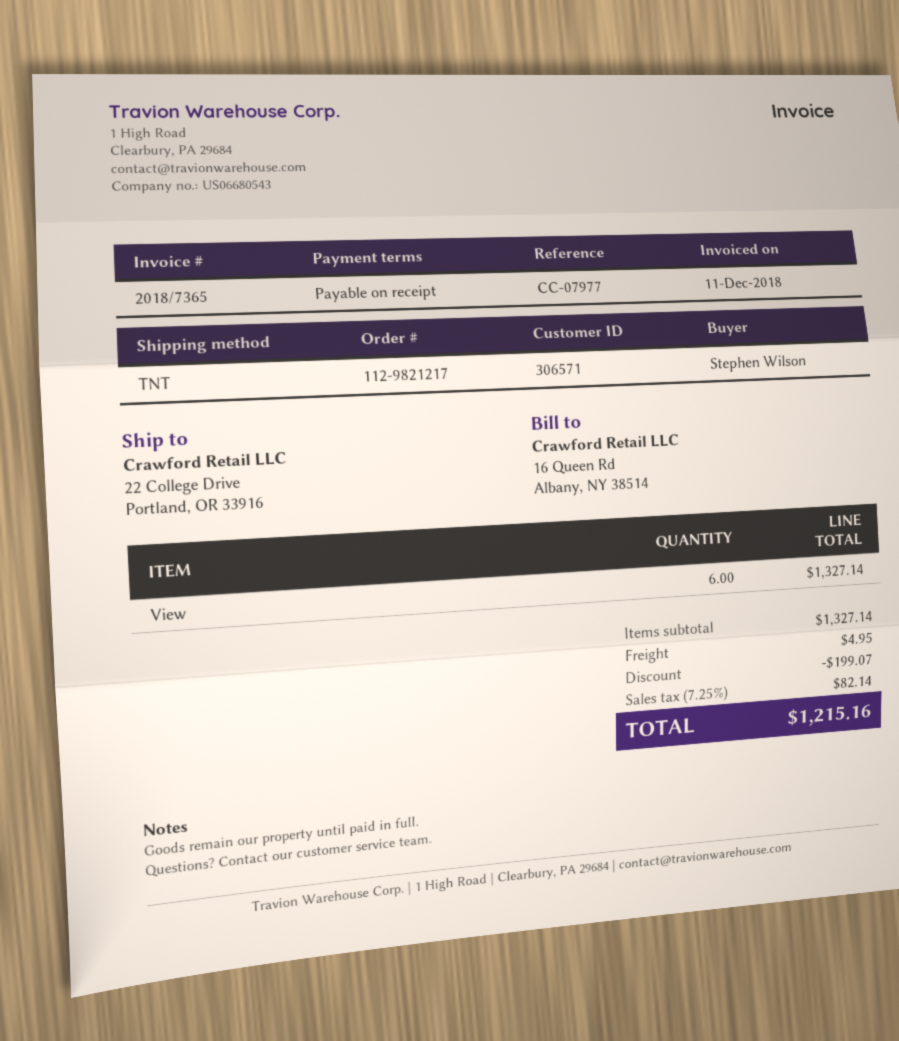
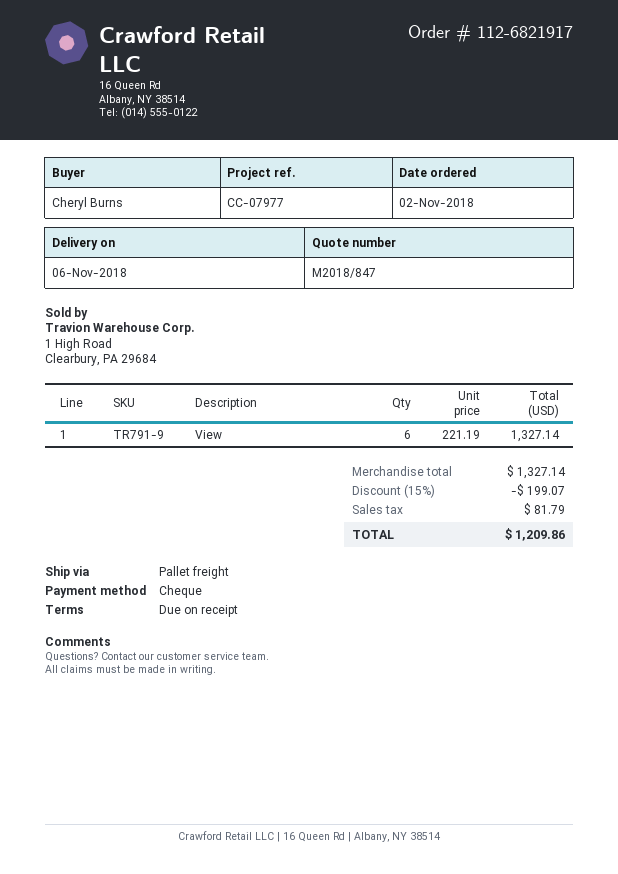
order number: 112-9821217 -> 112-6821917
ordered by: Stephen Wilson -> Cheryl Burns
shipping method: TNT -> pallet freight
shipping: 4.95 -> none
tax: 82.14 -> 81.79
total: 1215.16 -> 1209.86

